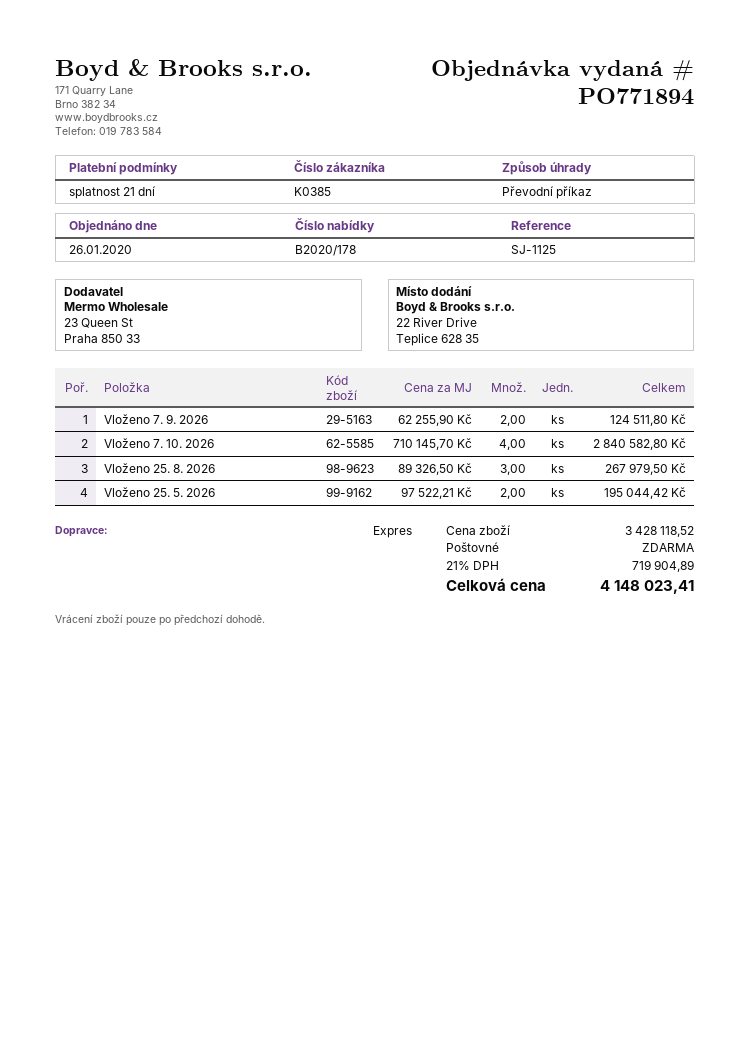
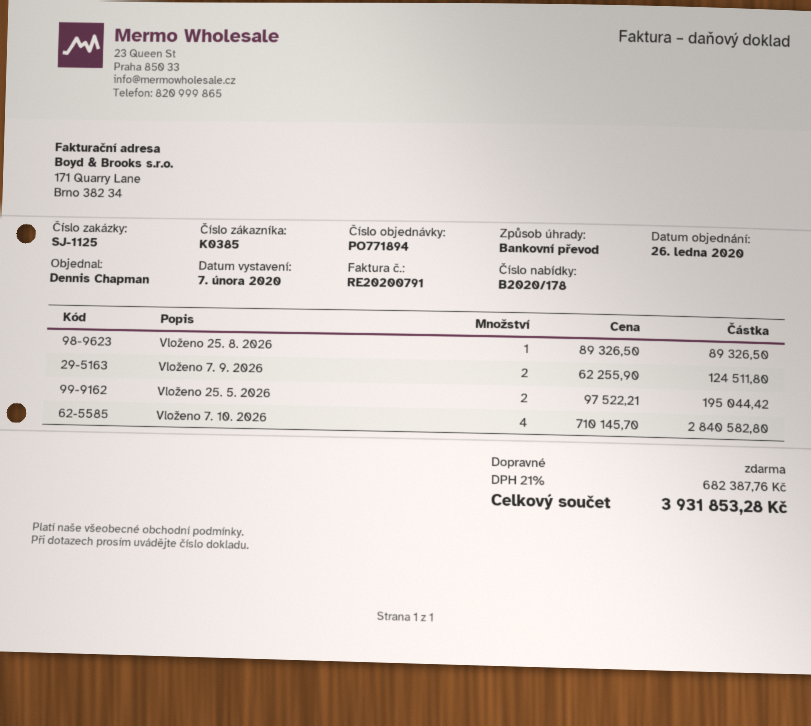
Vloženo 25. 8. 2026: 3 x 89326.50 = 267979.50 -> 1 x 89326.50 = 89326.50
tax: 21% = 719904.89 -> 21% = 682387.76
total: 4148023.41 -> 3931853.28

